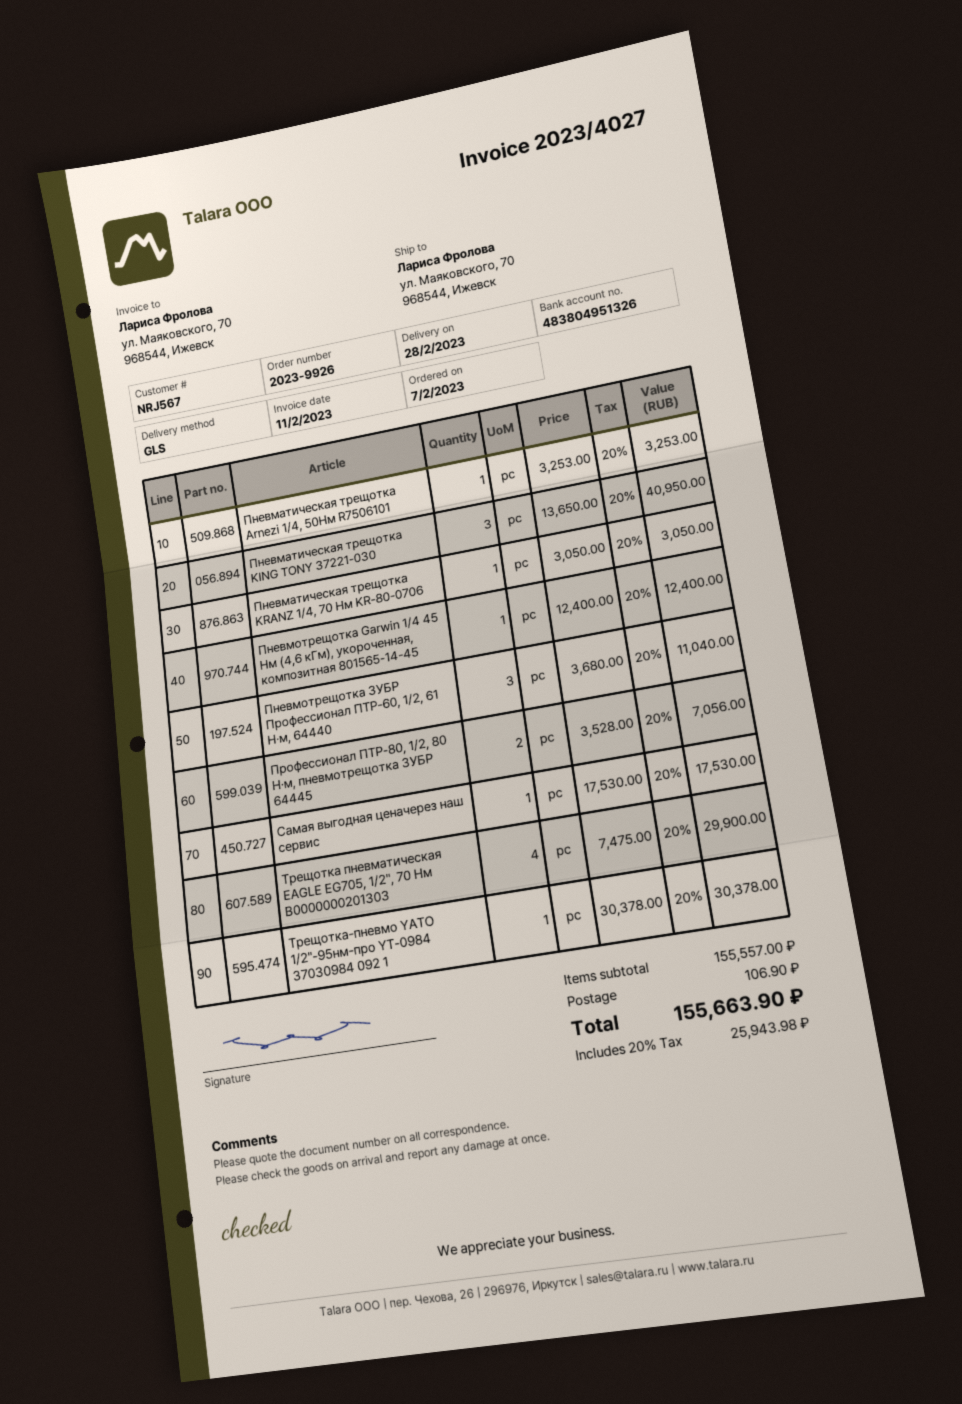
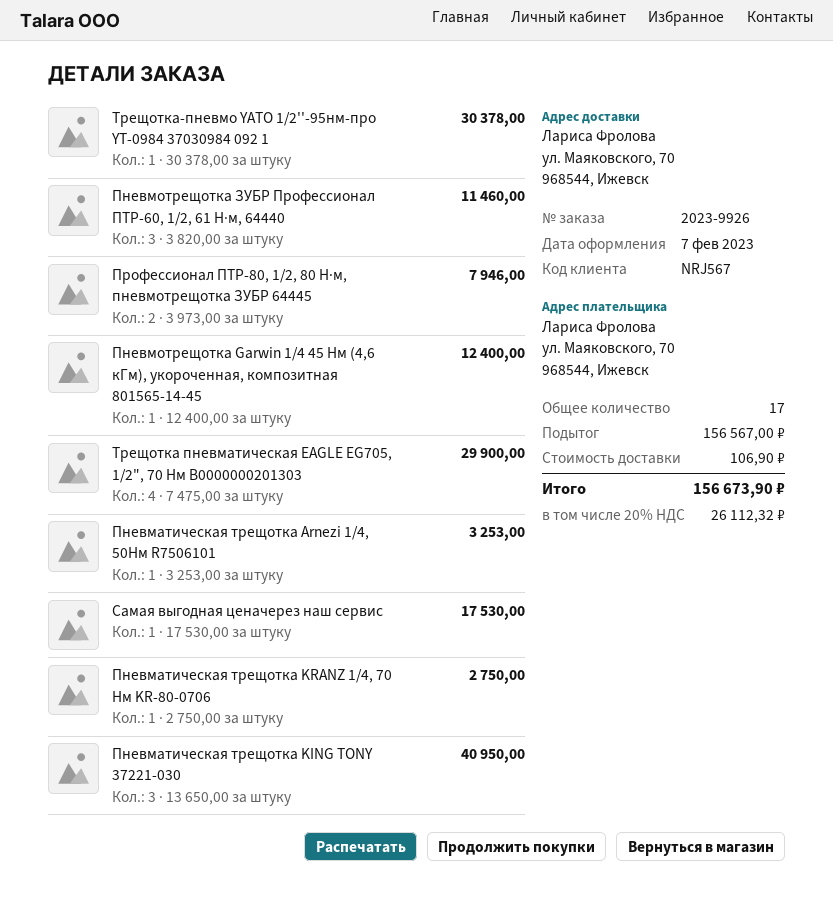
Пневматическая трещотка KRANZ 1/4, 70 Нм KR-80-0706: 1 x 3050.00 = 3050.00 -> 1 x 2750.00 = 2750.00
Пневмотрещотка ЗУБР Профессионал ПТР-60, 1/2, 61 Н·м, 64440: 3 x 3680.00 = 11040.00 -> 3 x 3820.00 = 11460.00
Профессионал ПТР-80, 1/2, 80 Н·м, пневмотрещотка ЗУБР 64445: 2 x 3528.00 = 7056.00 -> 2 x 3973.00 = 7946.00
subtotal: 155557.00 -> 156567.00
tax: 20% = 25943.98 -> 20% = 26112.32
total: 155663.90 -> 156673.90

